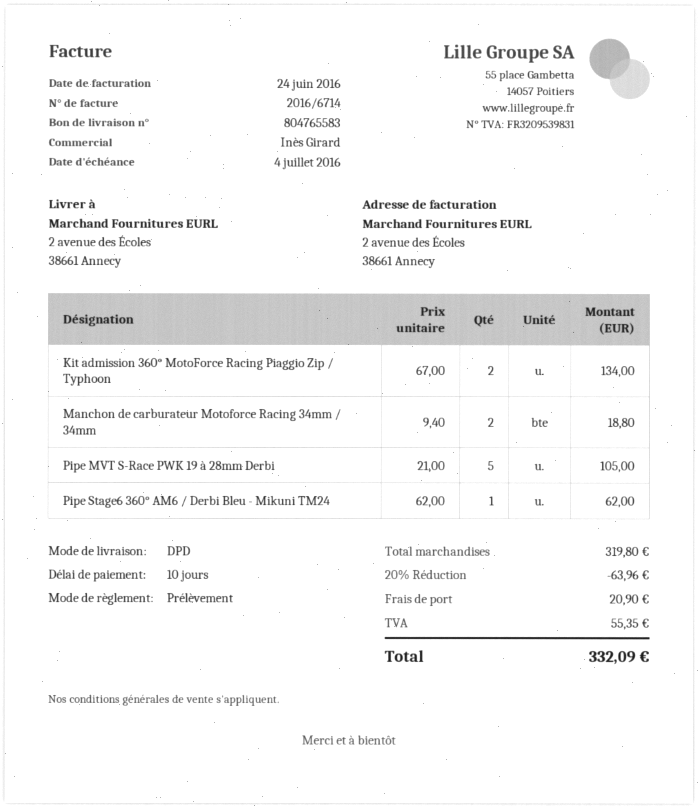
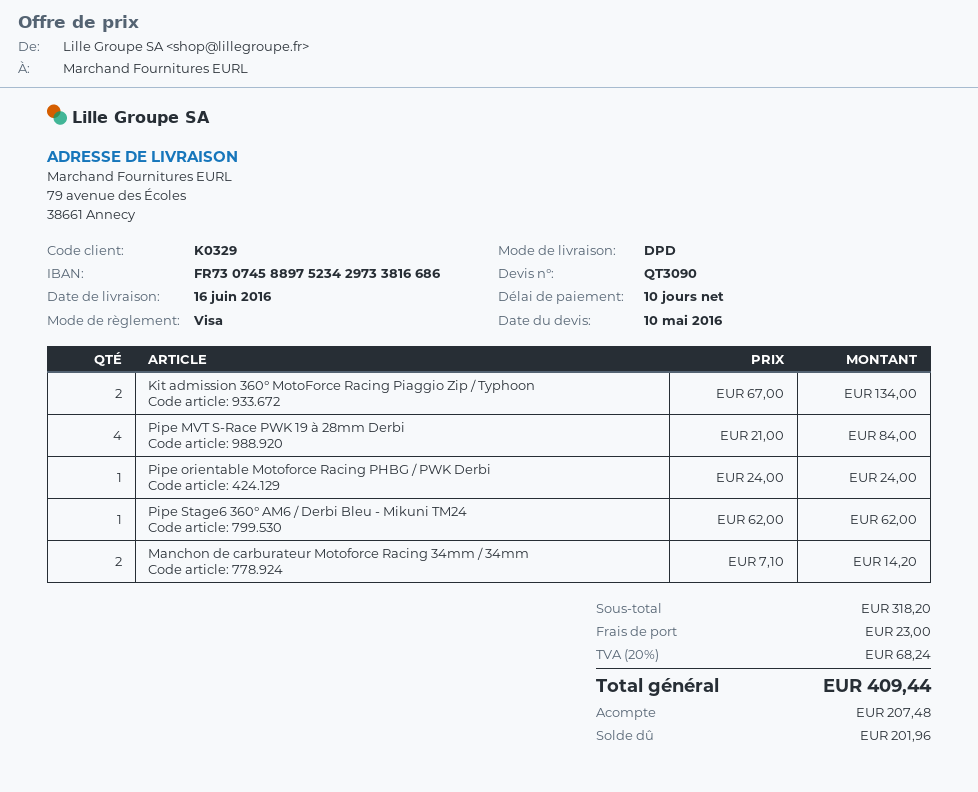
payment method: direct debit -> Visa
ship to: 2 avenue des Écoles, 38661 Annecy -> 79 avenue des Écoles, 38661 Annecy
Manchon de carburateur Motoforce Racing 34mm / 34mm: 2 x 9.40 = 18.80 -> 2 x 7.10 = 14.20
Pipe MVT S-Race PWK 19 à 28mm Derbi: 5 x 21.00 = 105.00 -> 4 x 21.00 = 84.00
Pipe orientable Motoforce Racing PHBG / PWK Derbi: none -> 1 x 24.00 = 24.00
subtotal: 319.80 -> 318.20
discount: 20% = 63.96 -> none
shipping: 20.90 -> 23.00
tax: 55.35 -> 68.24
total: 332.09 -> 409.44

